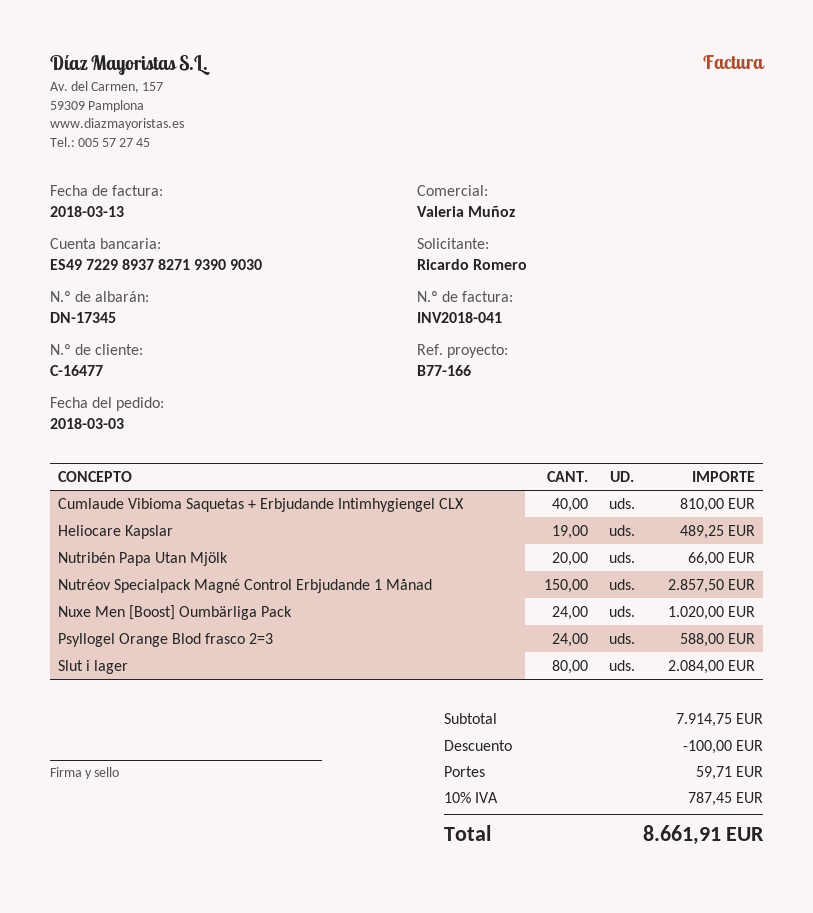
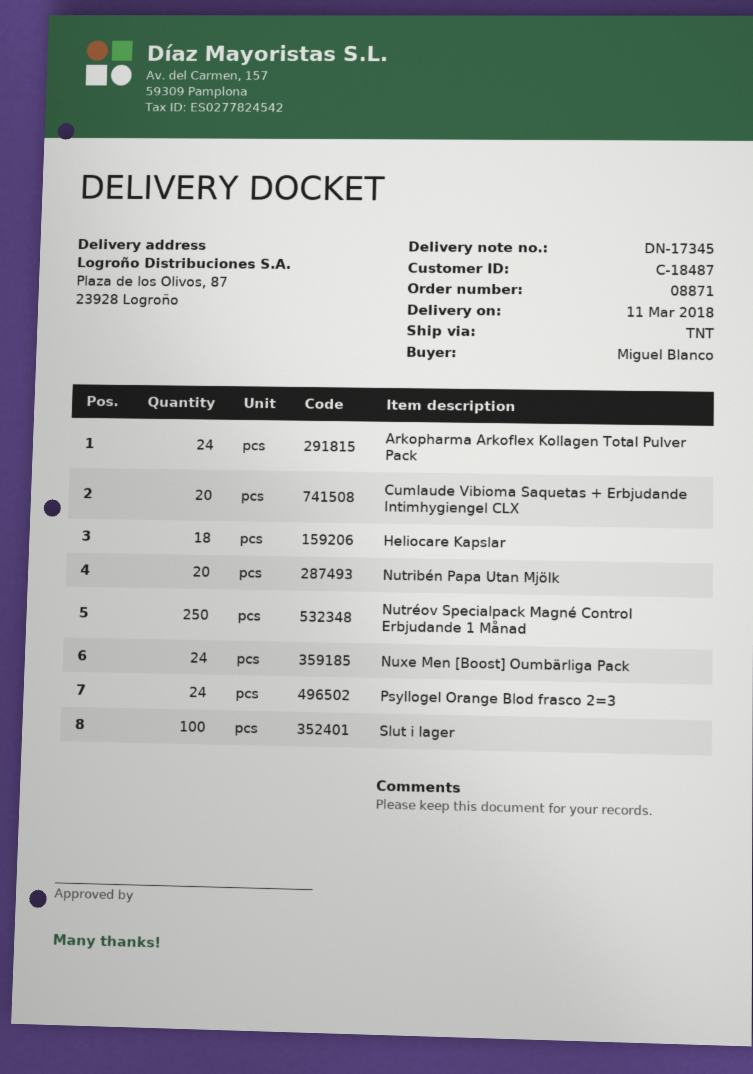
customer number: C-16477 -> C-18487
ordered by: Ricardo Romero -> Miguel Blanco
Cumlaude Vibioma Saquetas + Erbjudande Intimhygiengel CLX: 40 -> 20
Heliocare Kapslar: 19 -> 18
Nutréov Specialpack Magné Control Erbjudande 1 Månad: 150 -> 250
Slut i lager: 80 -> 100
Arkopharma Arkoflex Kollagen Total Pulver Pack: none -> 24

